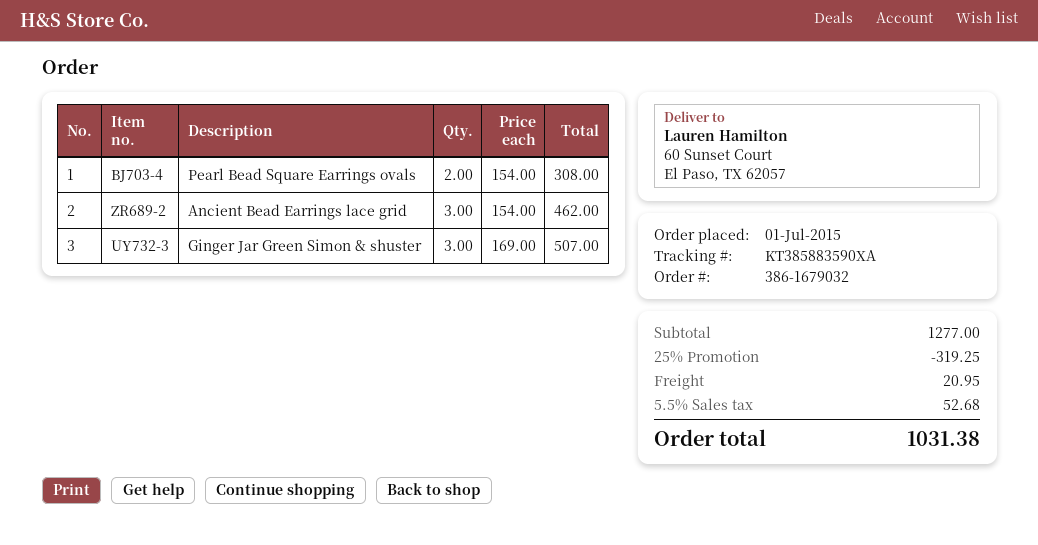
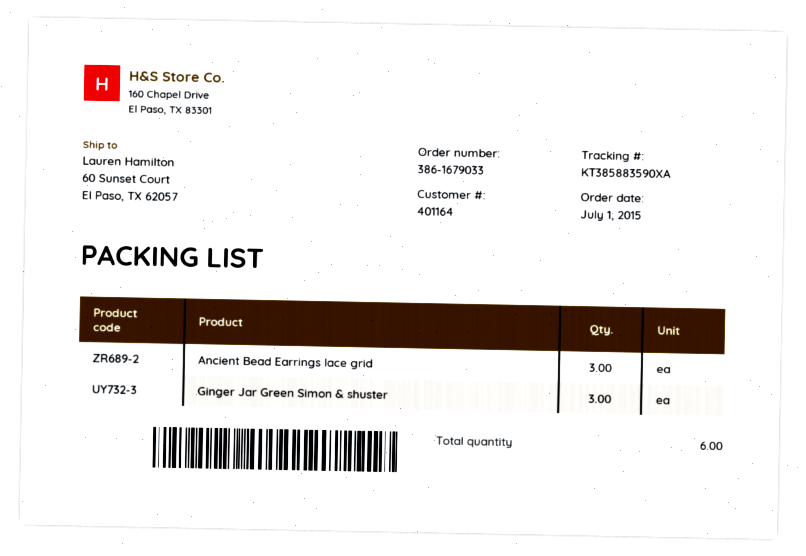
order number: 386-1679032 -> 386-1679033
Pearl Bead Square Earrings ovals: 2 -> none

